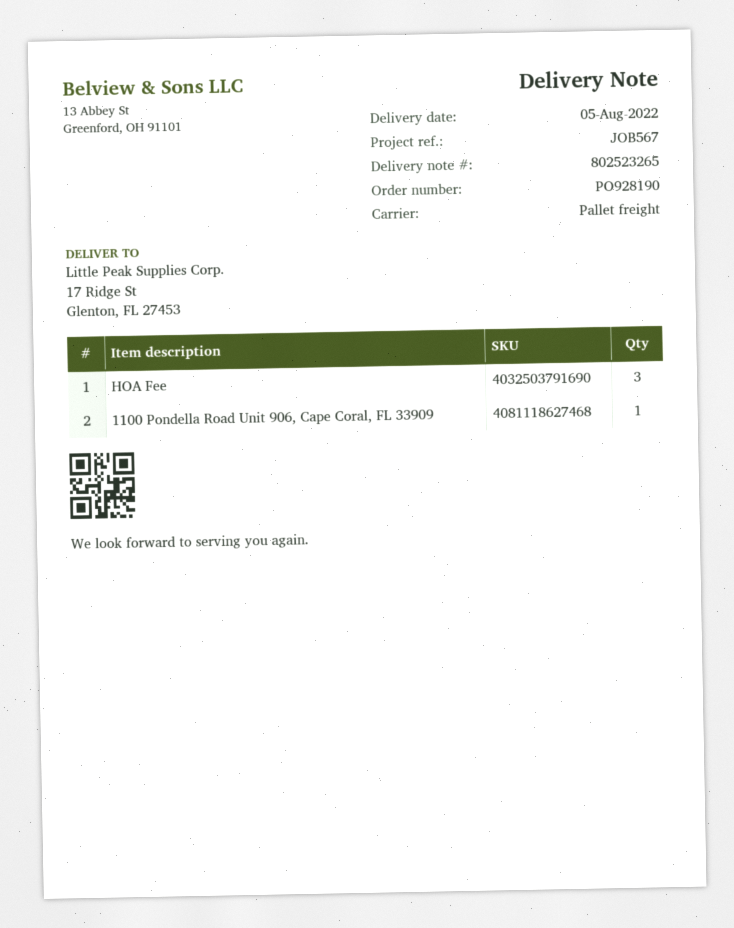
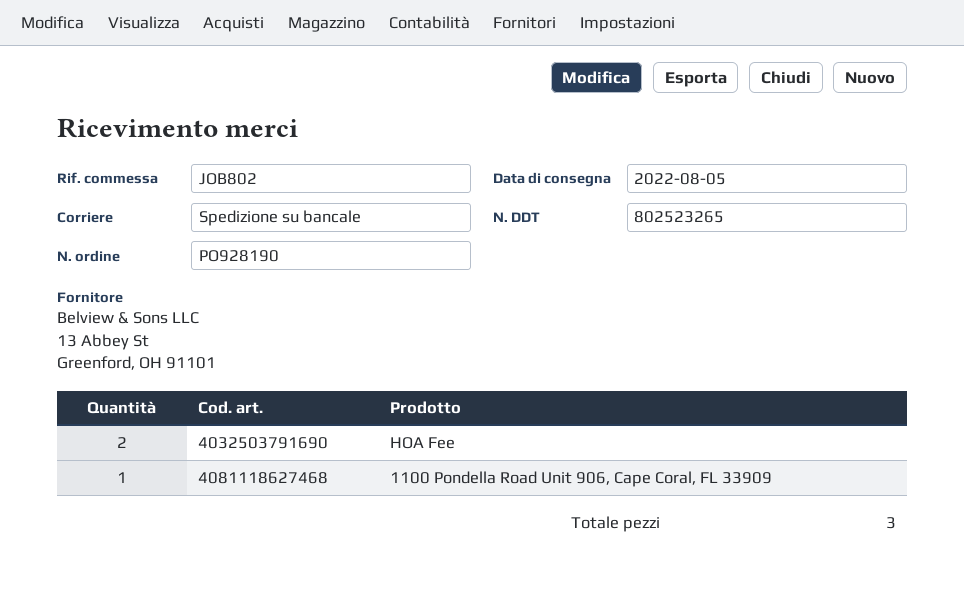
reference: JOB567 -> JOB802
HOA Fee: 3 -> 2

